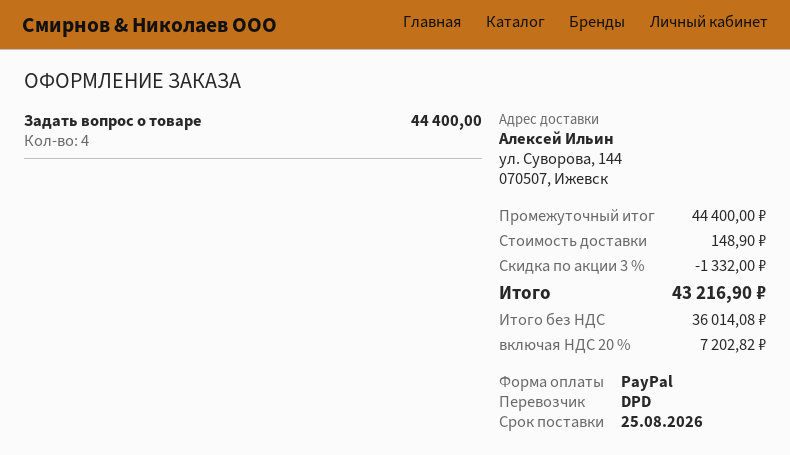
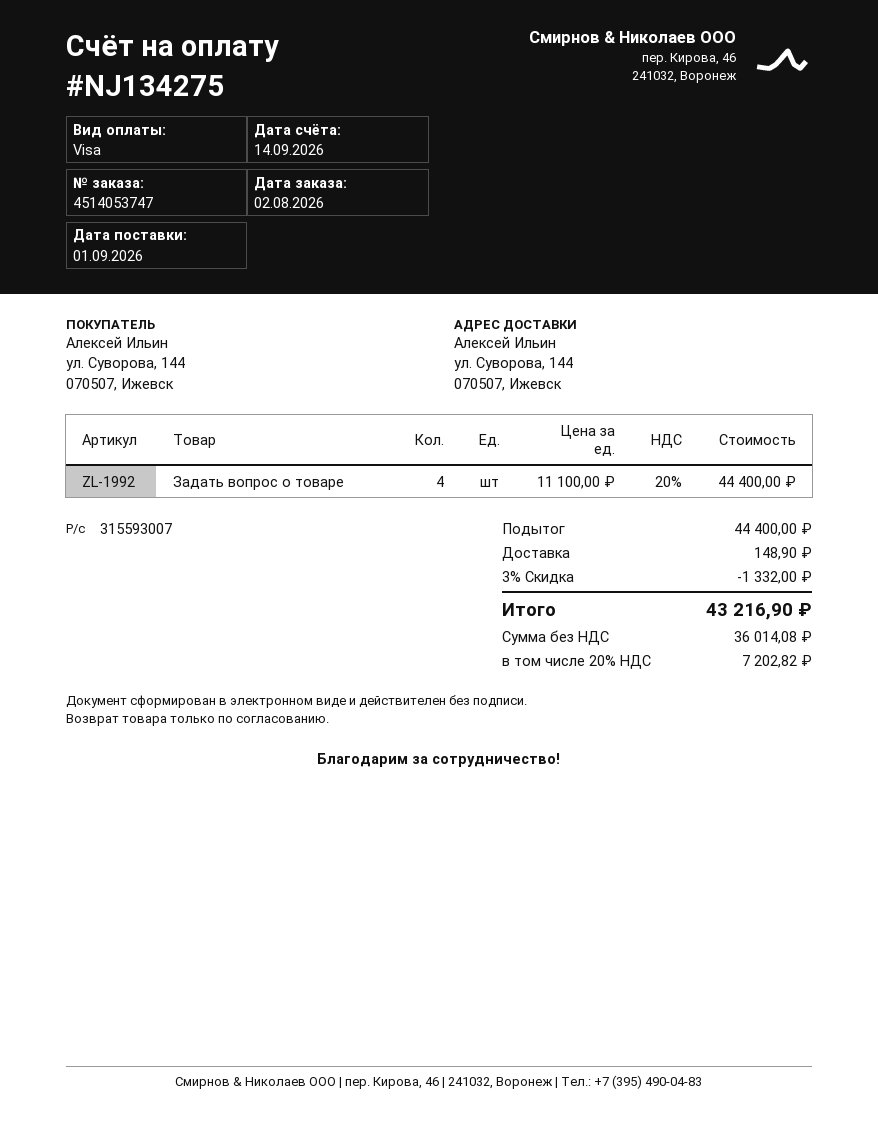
delivery date: 2026-08-25 -> 2026-09-01
payment method: PayPal -> Visa

